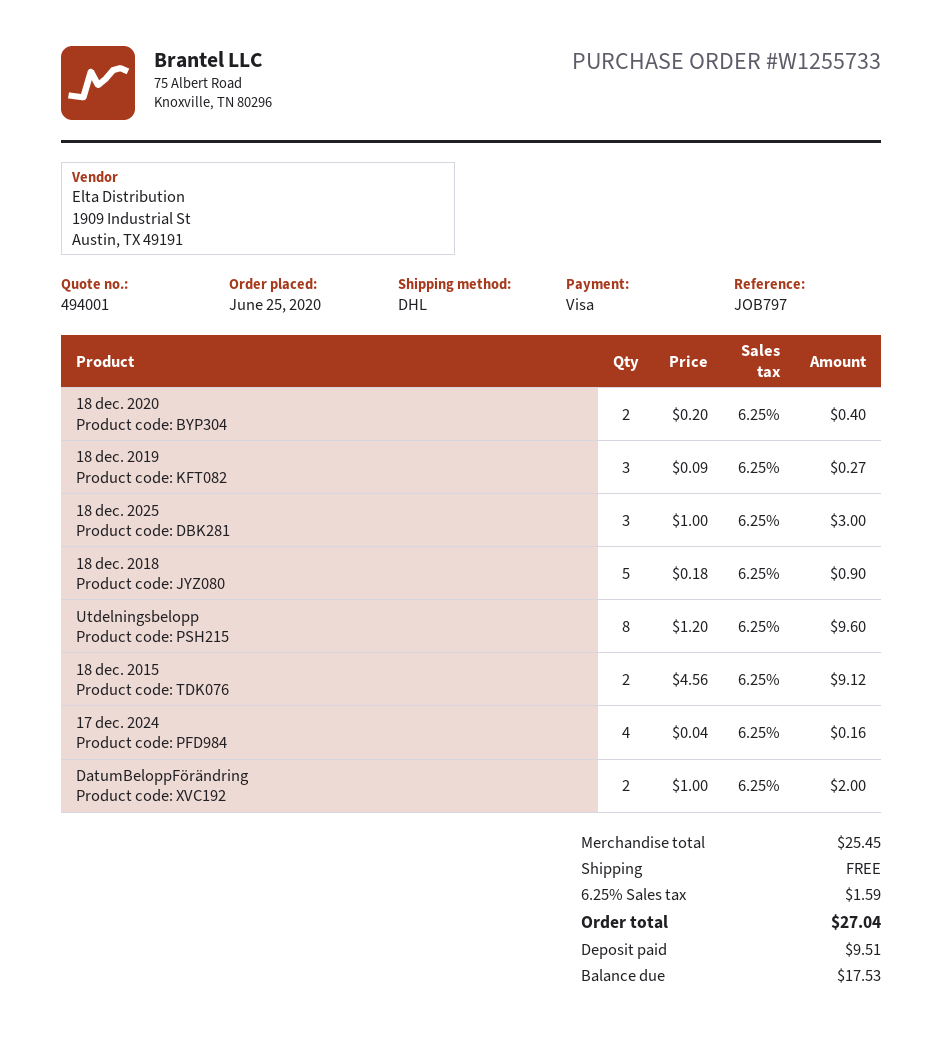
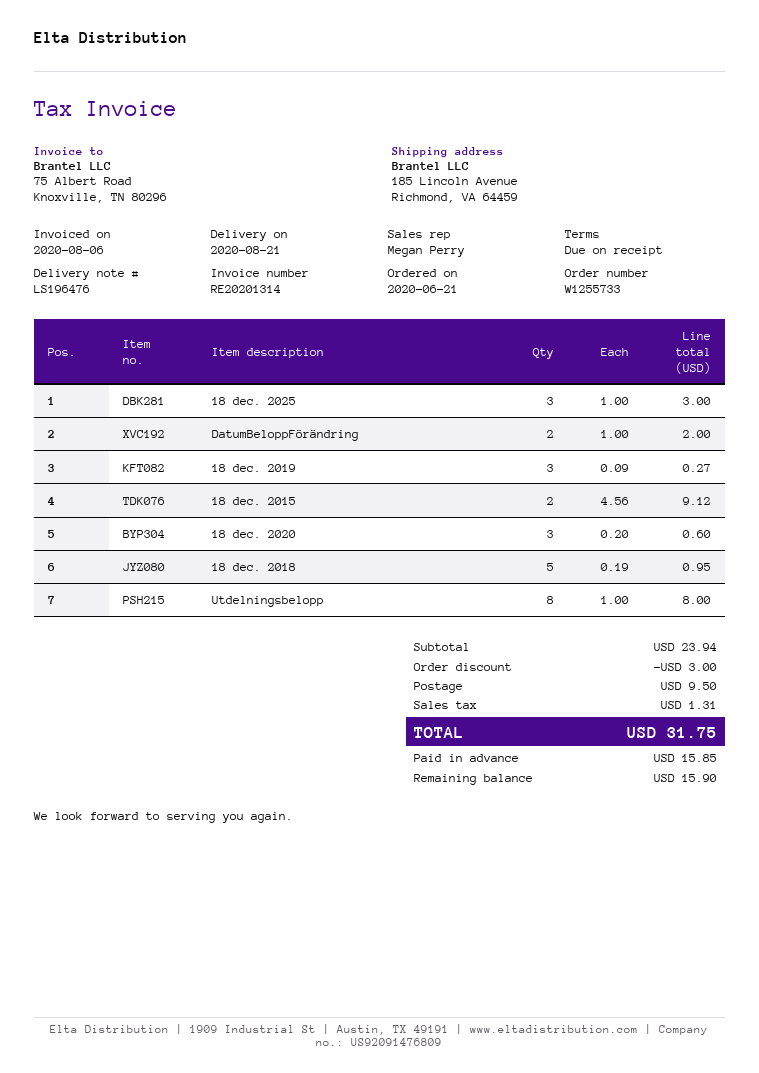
order date: 2020-06-25 -> 2020-06-21
18 dec. 2020: 2 x 0.20 = 0.40 -> 3 x 0.20 = 0.60
18 dec. 2018: 5 x 0.18 = 0.90 -> 5 x 0.19 = 0.95
Utdelningsbelopp: 8 x 1.20 = 9.60 -> 8 x 1.00 = 8.00
17 dec. 2024: 4 x 0.04 = 0.16 -> none
subtotal: 25.45 -> 23.94
discount: none -> 3.00
shipping: 0.00 -> 9.50
tax: 1.59 -> 1.31
total: 27.04 -> 31.75
deposit: 9.51 -> 15.85
balance: 17.53 -> 15.90

